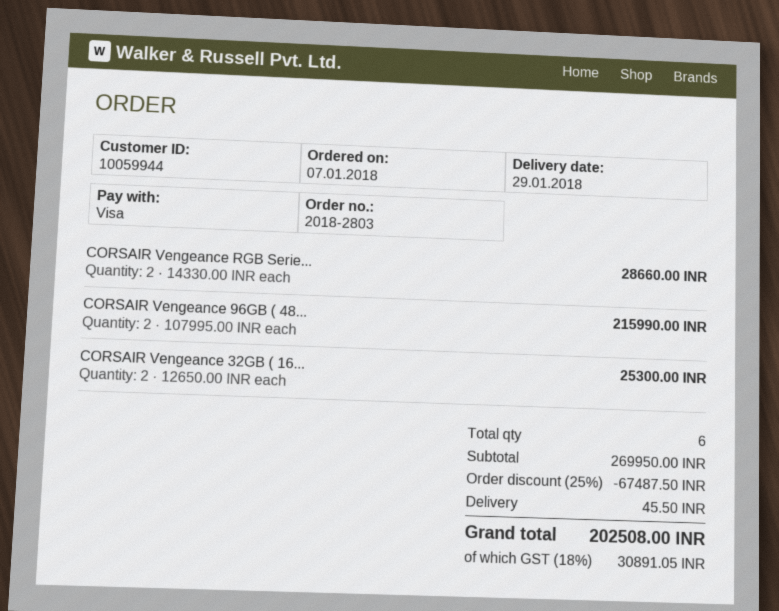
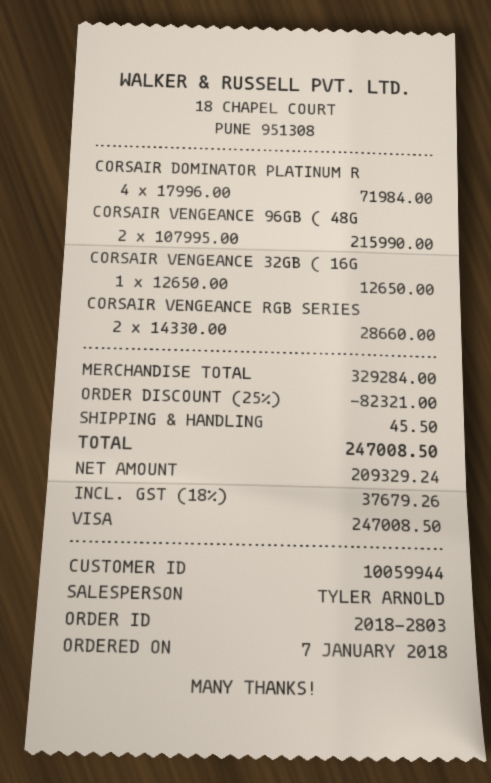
CORSAIR Vengeance 32GB ( 16...: 2 x 12650.00 = 25300.00 -> 1 x 12650.00 = 12650.00
CORSAIR DOMINATOR PLATINUM R: none -> 4 x 17996.00 = 71984.00
subtotal: 269950.00 -> 329284.00
discount: 25% = 67487.50 -> 25% = 82321.00
tax: 18% = 30891.05 -> 18% = 37679.26
total: 202508.00 -> 247008.50

